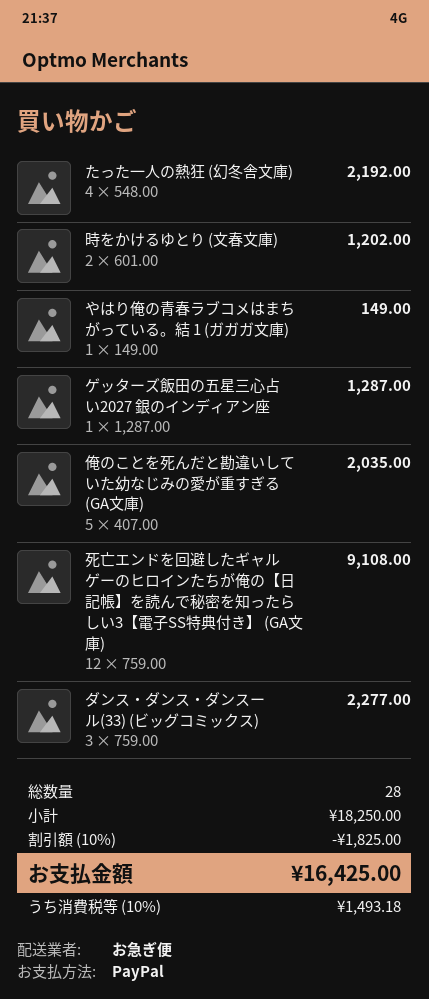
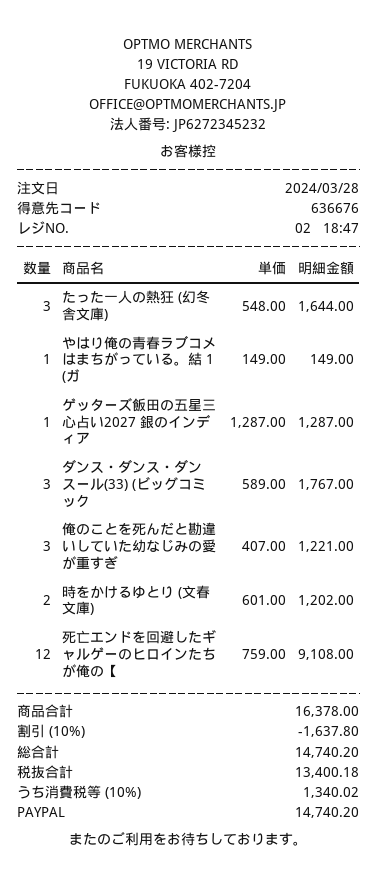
たった一人の熱狂 (幻冬舎文庫): 4 x 548.00 = 2192.00 -> 3 x 548.00 = 1644.00
俺のことを死んだと勘違いしていた幼なじみの愛が重すぎる (GA文庫): 5 x 407.00 = 2035.00 -> 3 x 407.00 = 1221.00
ダンス・ダンス・ダンスール(33) (ビッグコミックス): 3 x 759.00 = 2277.00 -> 3 x 589.00 = 1767.00
subtotal: 18250.00 -> 16378.00
discount: 10% = 1825.00 -> 10% = 1637.80
tax: 10% = 1493.18 -> 10% = 1340.02
total: 16425.00 -> 14740.20

